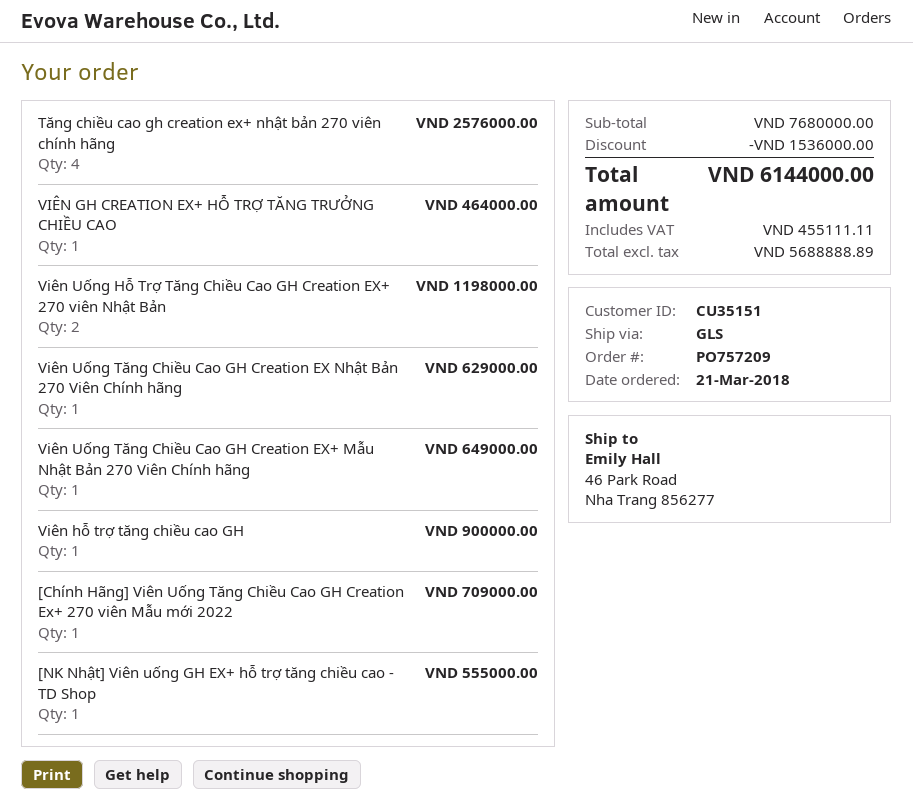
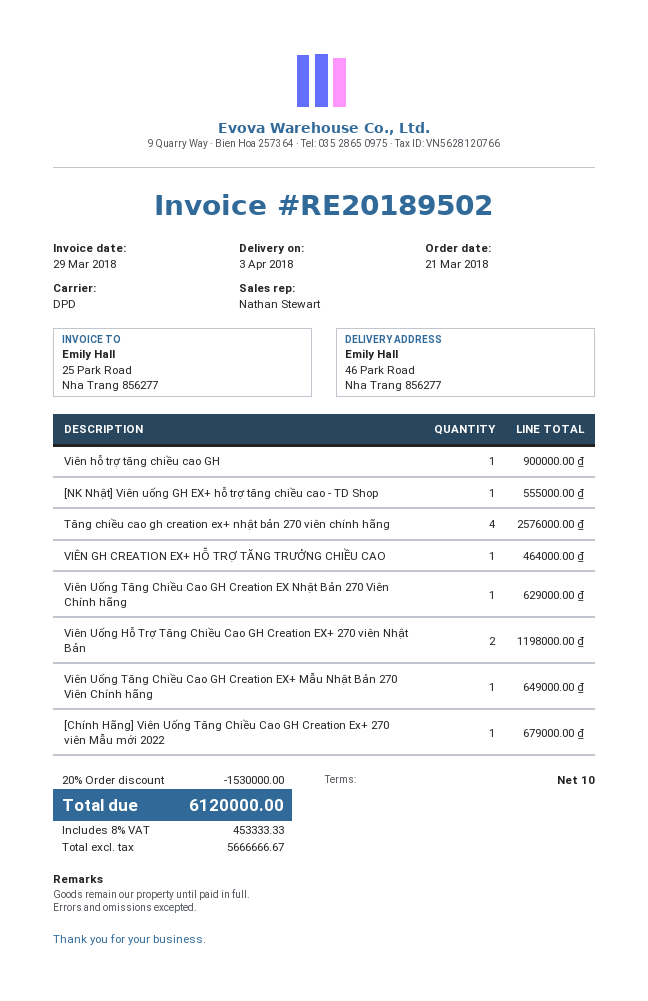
shipping method: GLS -> DPD
[Chính Hãng] Viên Uống Tăng Chiều Cao GH Creation Ex+ 270 viên Mẫu mới 2022: 1 for 709000.00 -> 1 for 679000.00
discount: 1536000.00 -> 1530000.00
net: 5688888.89 -> 5666666.67
tax: 455111.11 -> 453333.33
total: 6144000.00 -> 6120000.00

